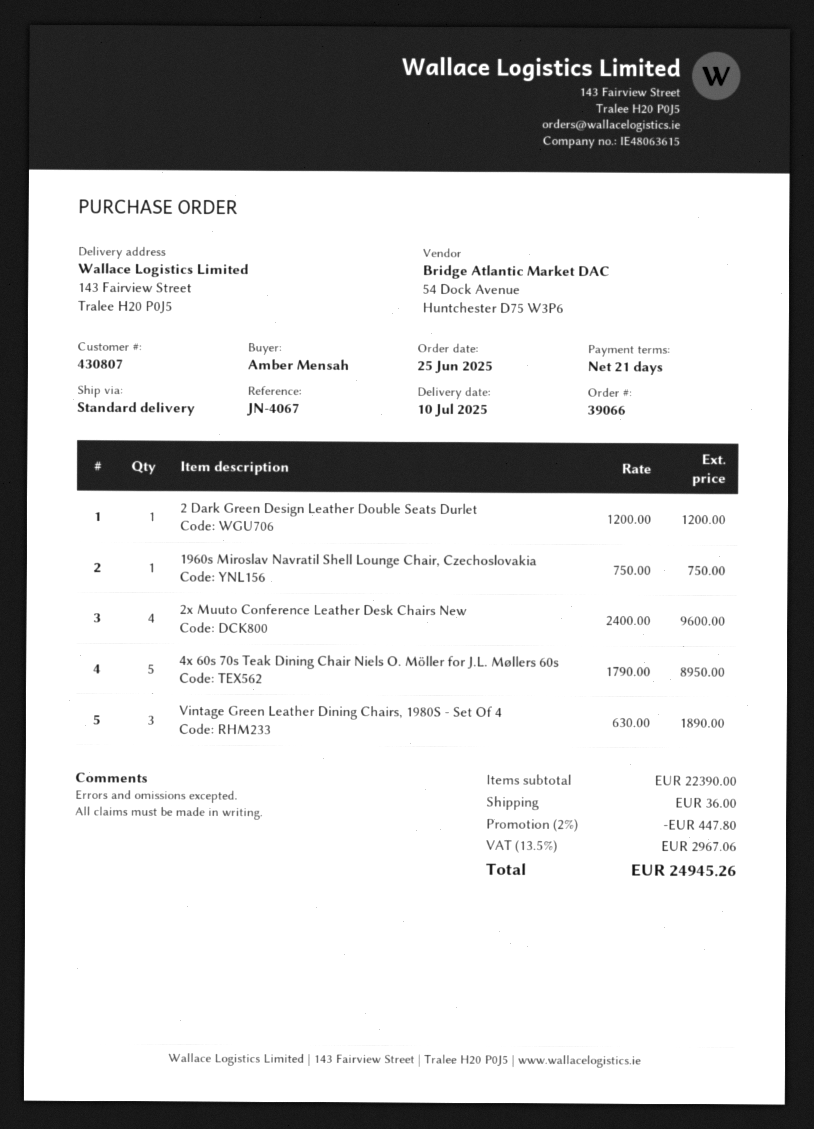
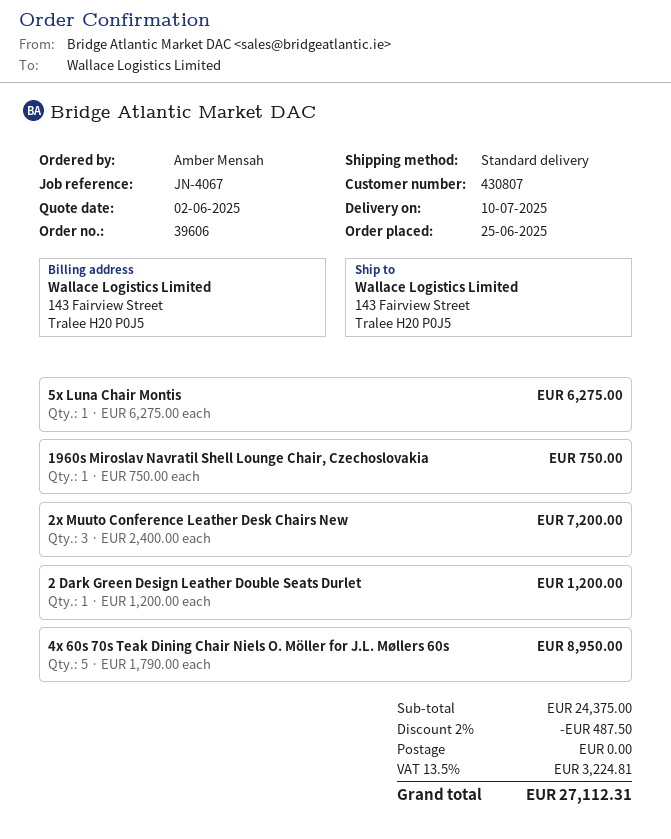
order number: 39066 -> 39606
2x Muuto Conference Leather Desk Chairs New: 4 x 2400.00 = 9600.00 -> 3 x 2400.00 = 7200.00
Vintage Green Leather Dining Chairs, 1980S - Set Of 4: 3 x 630.00 = 1890.00 -> none
5x Luna Chair Montis: none -> 1 x 6275.00 = 6275.00
subtotal: 22390.00 -> 24375.00
discount: 2% = 447.80 -> 2% = 487.50
shipping: 36.00 -> 0.00
tax: 13.5% = 2967.06 -> 13.5% = 3224.81
total: 24945.26 -> 27112.31

